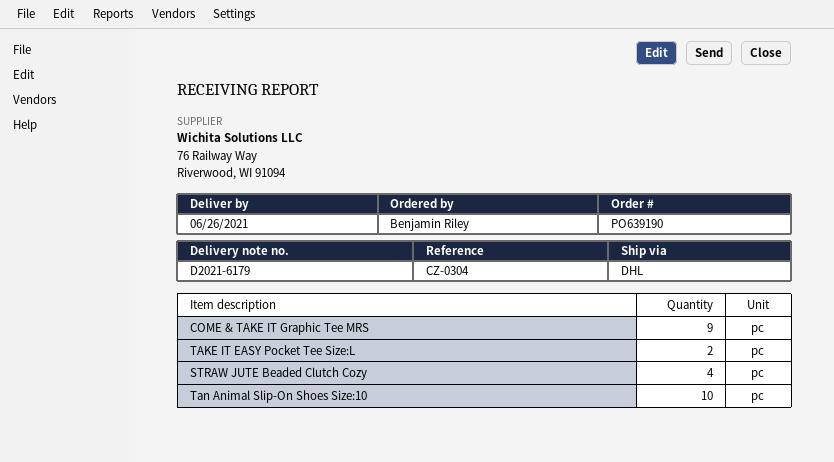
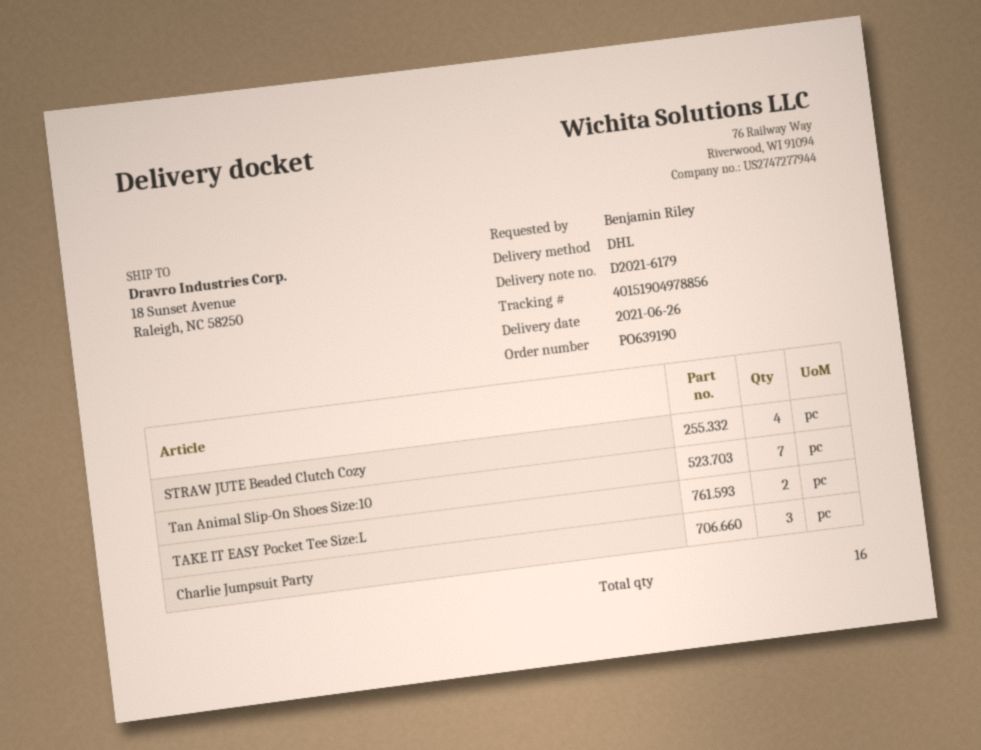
COME & TAKE IT Graphic Tee MRS: 9 -> none
Tan Animal Slip-On Shoes Size:10: 10 -> 7
Charlie Jumpsuit Party: none -> 3

